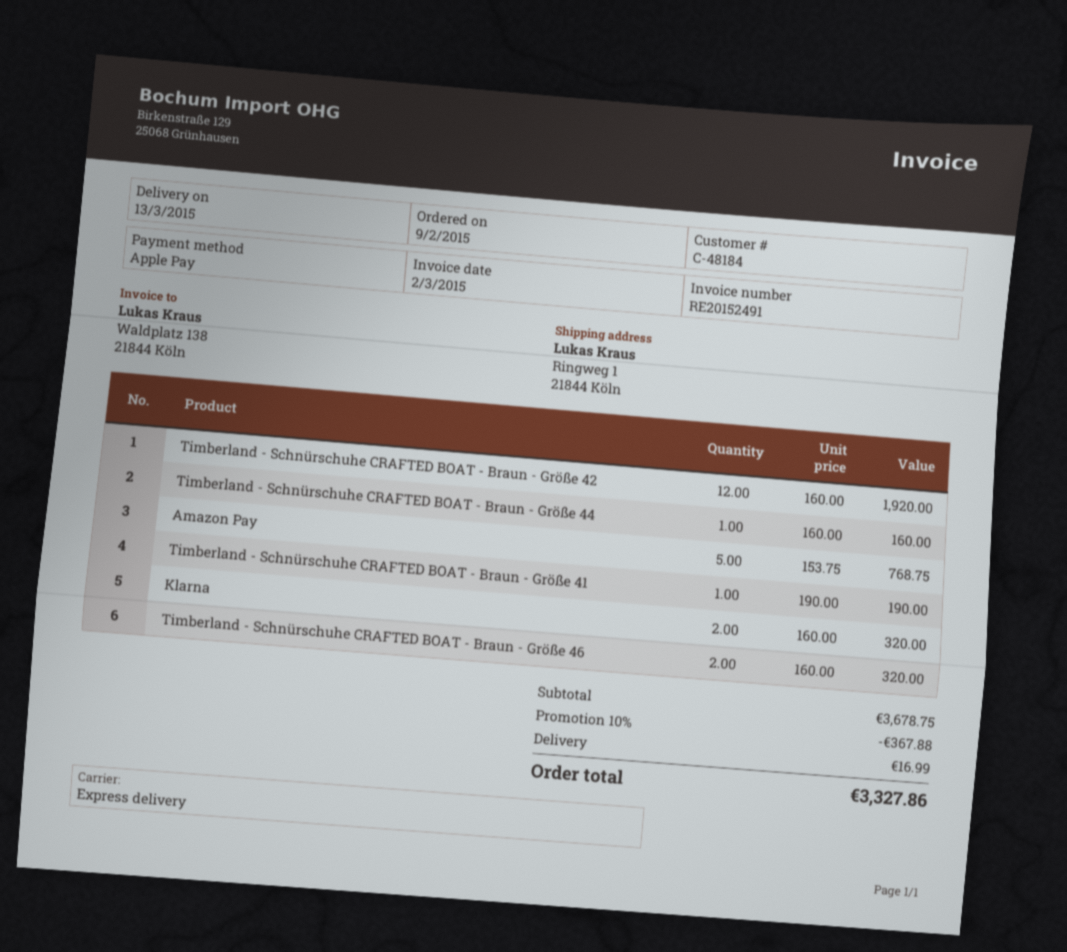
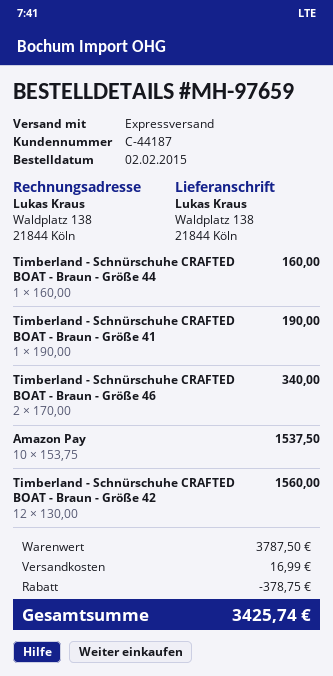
order date: 2015-02-09 -> 2015-02-02
customer number: C-48184 -> C-44187
ship to: Ringweg 1, 21844 Köln -> Waldplatz 138, 21844 Köln
Timberland - Schnürschuhe CRAFTED BOAT - Braun - Größe 42: 12 x 160.00 = 1920.00 -> 12 x 130.00 = 1560.00
Amazon Pay: 5 x 153.75 = 768.75 -> 10 x 153.75 = 1537.50
Klarna: 2 x 160.00 = 320.00 -> none
Timberland - Schnürschuhe CRAFTED BOAT - Braun - Größe 46: 2 x 160.00 = 320.00 -> 2 x 170.00 = 340.00
subtotal: 3678.75 -> 3787.50
discount: 367.88 -> 378.75
total: 3327.86 -> 3425.74

